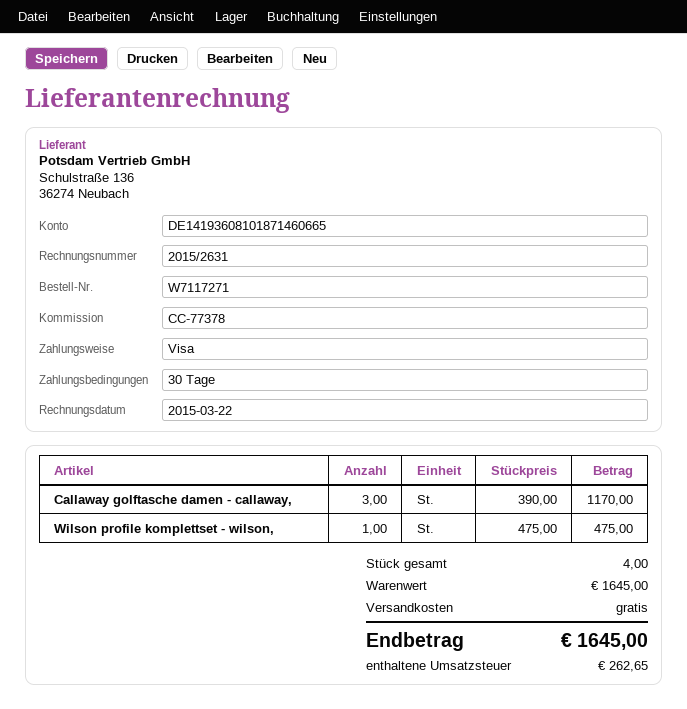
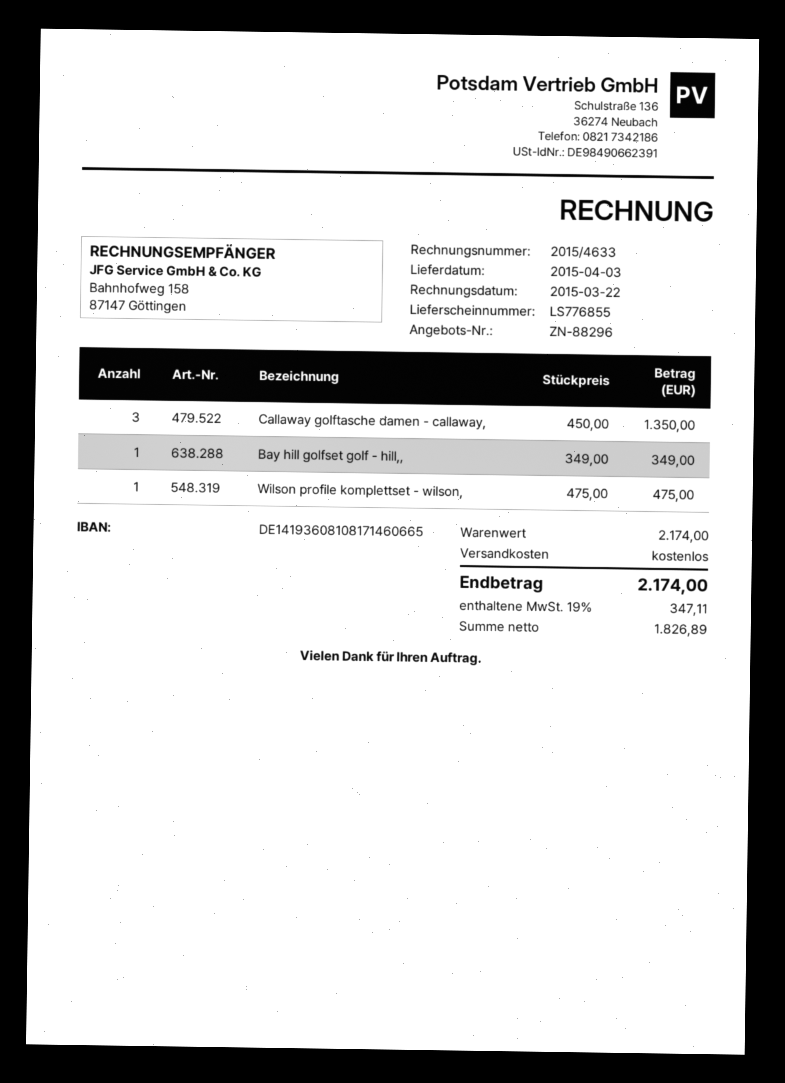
invoice number: 2015/2631 -> 2015/4633
bank account: DE14193608101871460665 -> DE14193608108171460665
Callaway golftasche damen - callaway,: 3 x 390.00 = 1170.00 -> 3 x 450.00 = 1350.00
Bay hill golfset golf - hill,,: none -> 1 x 349.00 = 349.00
subtotal: 1645.00 -> 2174.00
tax: 262.65 -> 347.11
total: 1645.00 -> 2174.00

